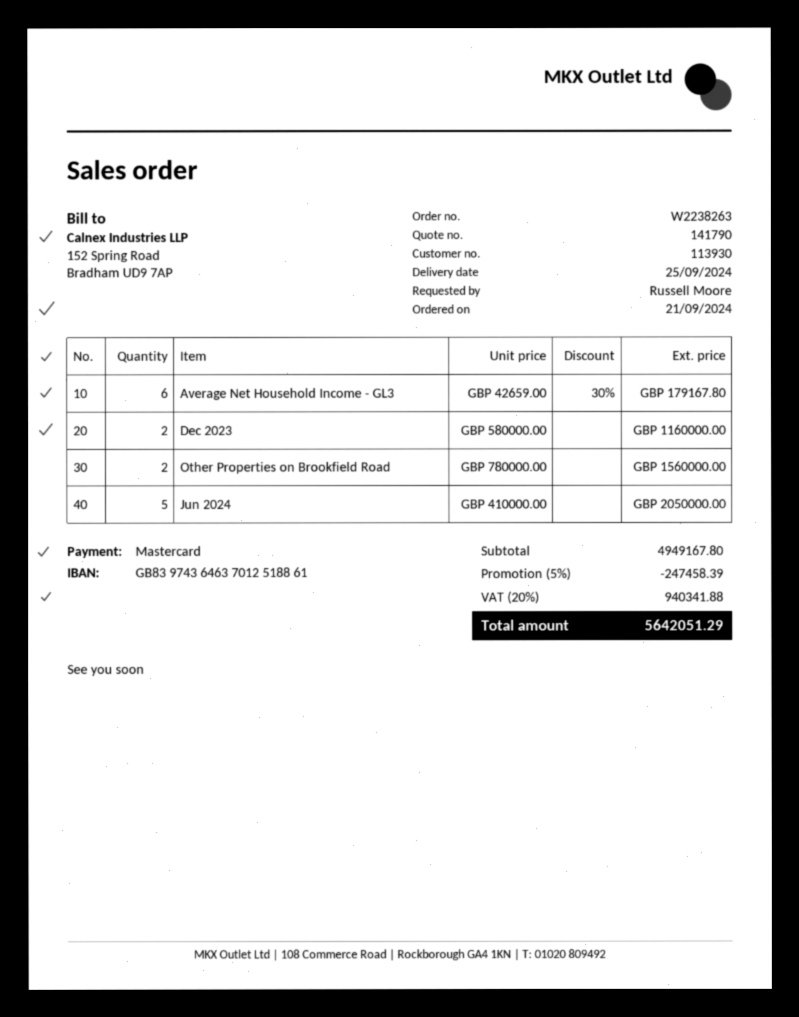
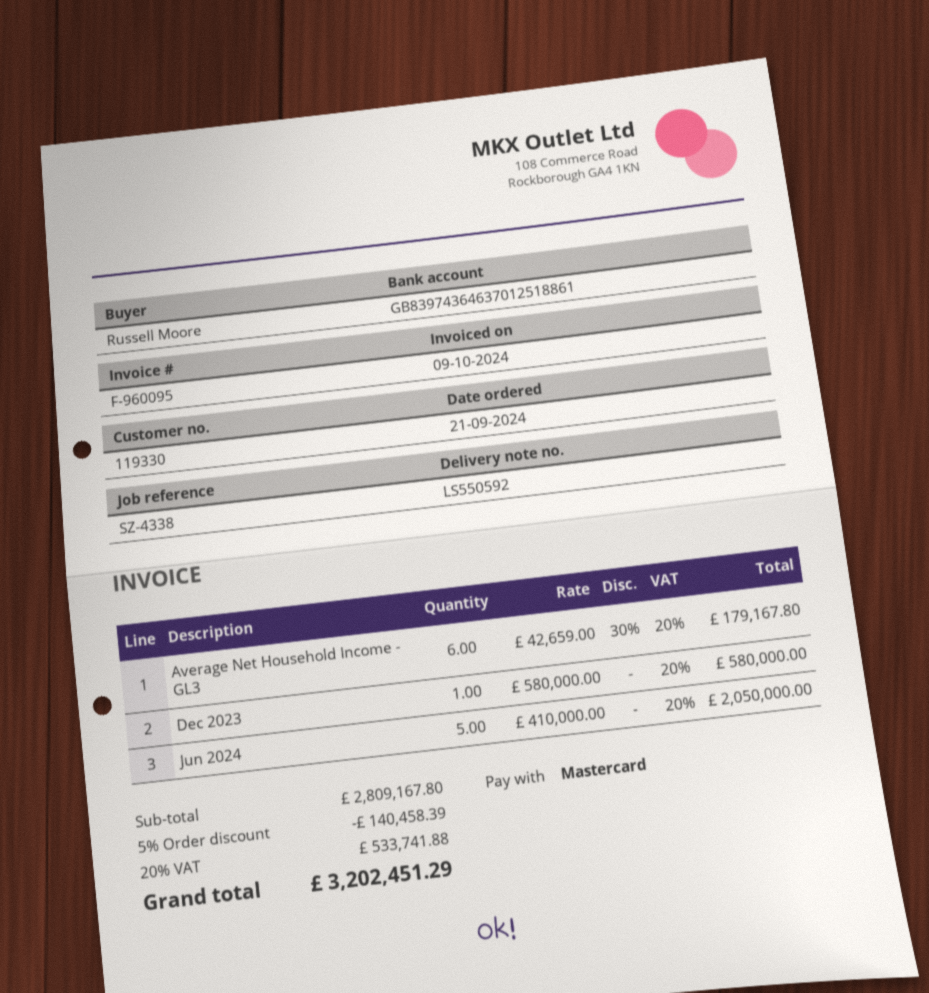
customer number: 113930 -> 119330
Dec 2023: 2 x 580000.00 = 1160000.00 -> 1 x 580000.00 = 580000.00
Other Properties on Brookfield Road: 2 x 780000.00 = 1560000.00 -> none
subtotal: 4949167.80 -> 2809167.80
discount: 5% = 247458.39 -> 5% = 140458.39
tax: 20% = 940341.88 -> 20% = 533741.88
total: 5642051.29 -> 3202451.29

